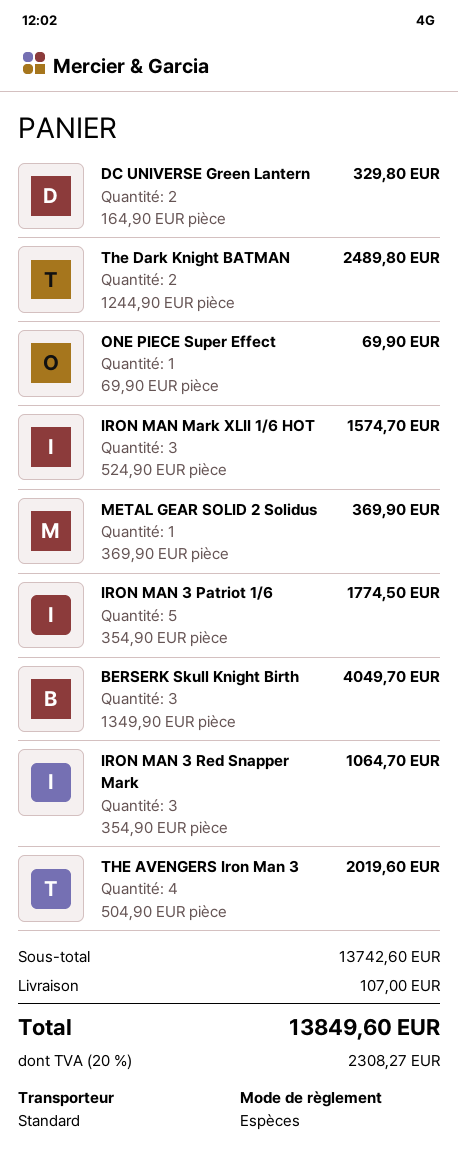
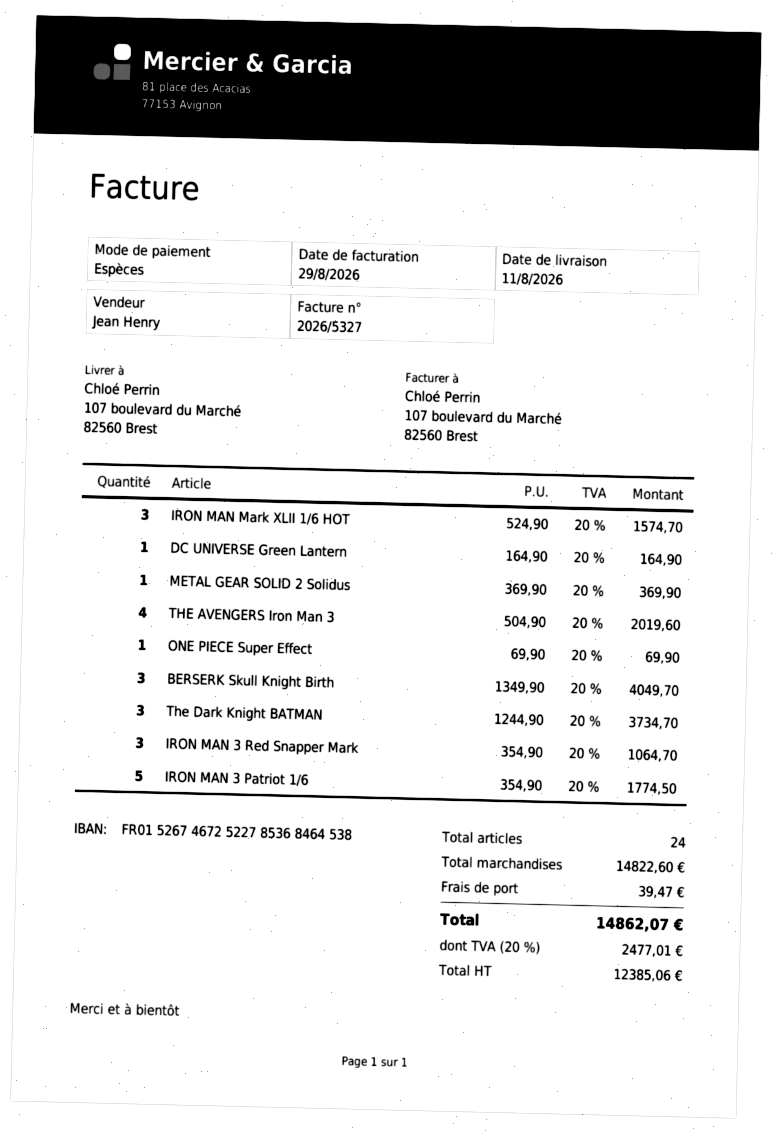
DC UNIVERSE Green Lantern: 2 x 164.90 = 329.80 -> 1 x 164.90 = 164.90
The Dark Knight BATMAN: 2 x 1244.90 = 2489.80 -> 3 x 1244.90 = 3734.70
subtotal: 13742.60 -> 14822.60
shipping: 107.00 -> 39.47
tax: 20% = 2308.27 -> 20% = 2477.01
total: 13849.60 -> 14862.07

